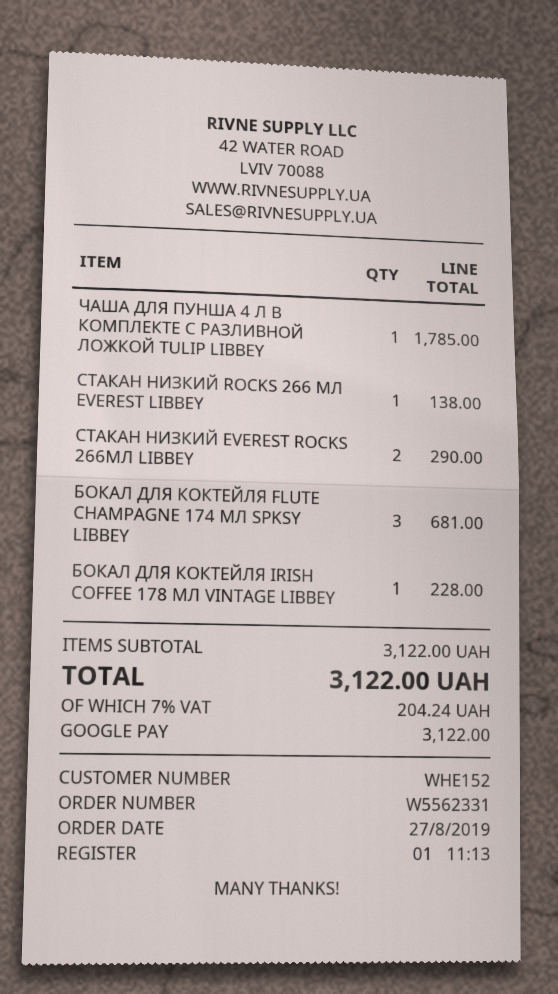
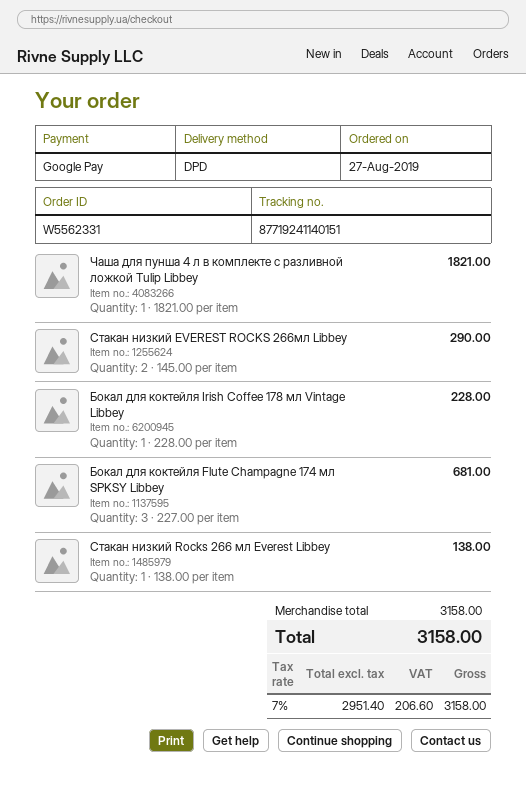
ЧАША ДЛЯ ПУНША 4 Л В КОМПЛЕКТЕ С РАЗЛИВНОЙ ЛОЖКОЙ TULIP LIBBEY: 1 for 1785.00 -> 1 for 1821.00
subtotal: 3122.00 -> 3158.00
tax: 7% = 204.24 -> 7% = 206.60
total: 3122.00 -> 3158.00

